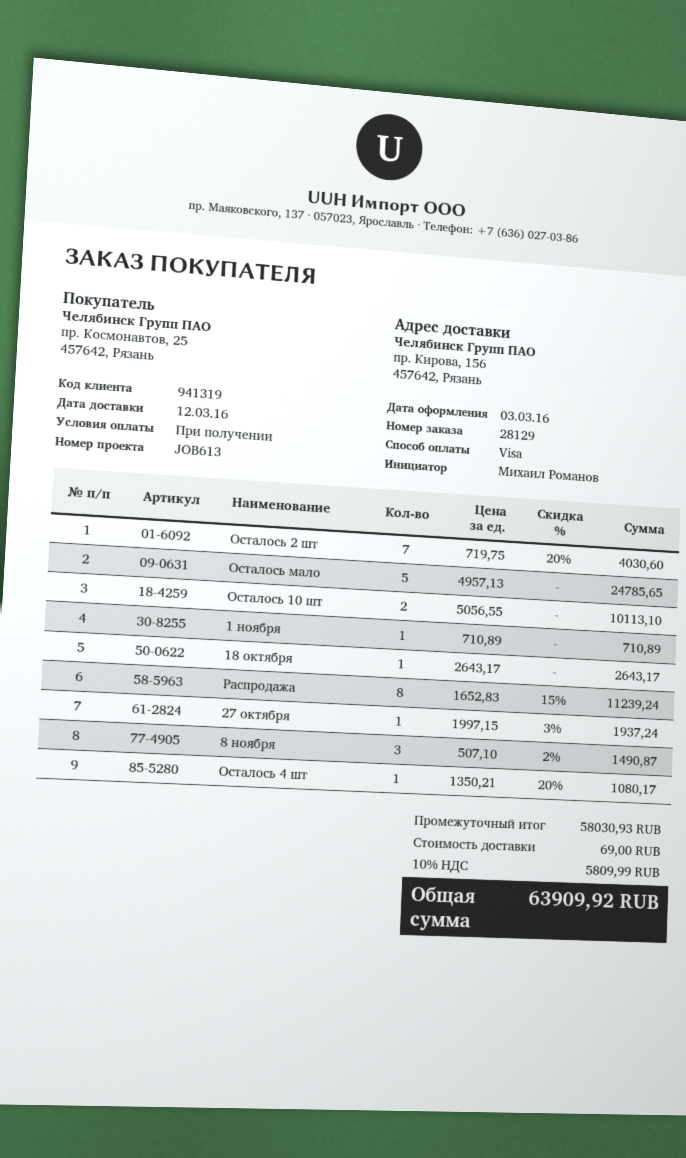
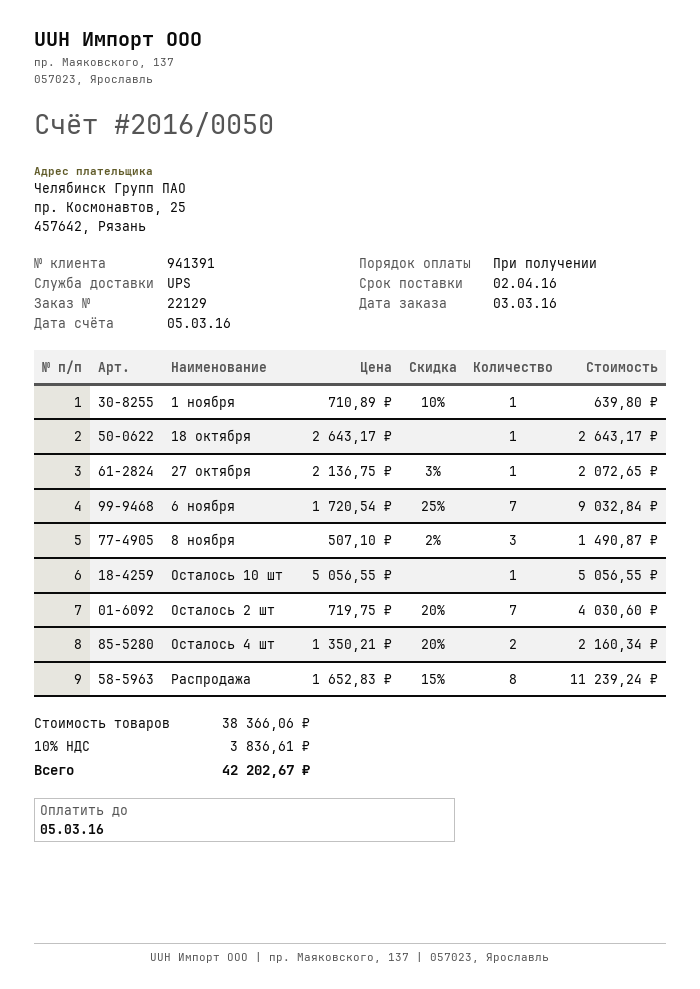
order number: 28129 -> 22129
delivery date: 2016-03-12 -> 2016-04-02
customer number: 941319 -> 941391
Осталось мало: 5 x 4957.13 = 24785.65 -> none
Осталось 10 шт: 2 x 5056.55 = 10113.10 -> 1 x 5056.55 = 5056.55
1 ноября: 1 x 710.89 = 710.89 -> 1 x 710.89 - 10% = 639.80
27 октября: 1 x 1997.15 - 3% = 1937.24 -> 1 x 2136.75 - 3% = 2072.65
Осталось 4 шт: 1 x 1350.21 - 20% = 1080.17 -> 2 x 1350.21 - 20% = 2160.34
6 ноября: none -> 7 x 1720.54 - 25% = 9032.84
subtotal: 58030.93 -> 38366.06
shipping: 69.00 -> none
tax: 10% = 5809.99 -> 10% = 3836.61
total: 63909.92 -> 42202.67

